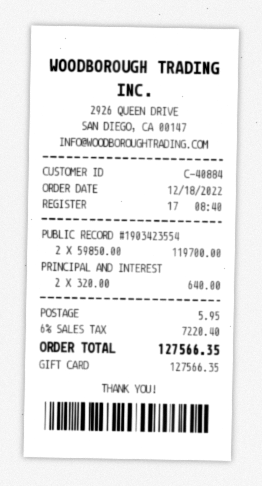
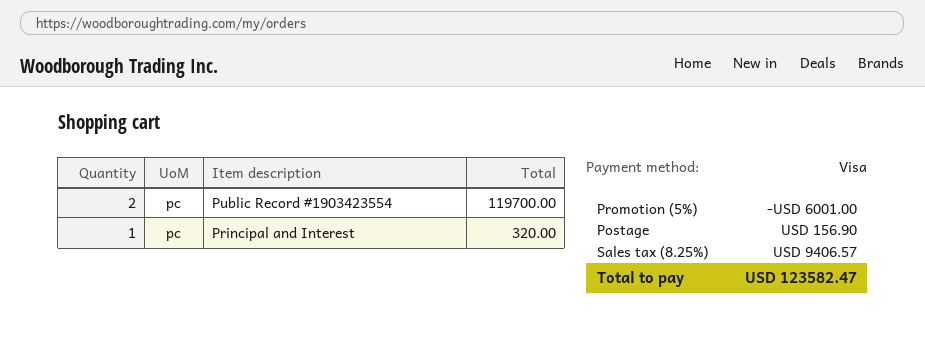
payment method: gift card -> Visa
PRINCIPAL AND INTEREST: 2 for 640.00 -> 1 for 320.00
discount: none -> 5% = 6001.00
shipping: 5.95 -> 156.90
tax: 6% = 7220.40 -> 8.25% = 9406.57
total: 127566.35 -> 123582.47

